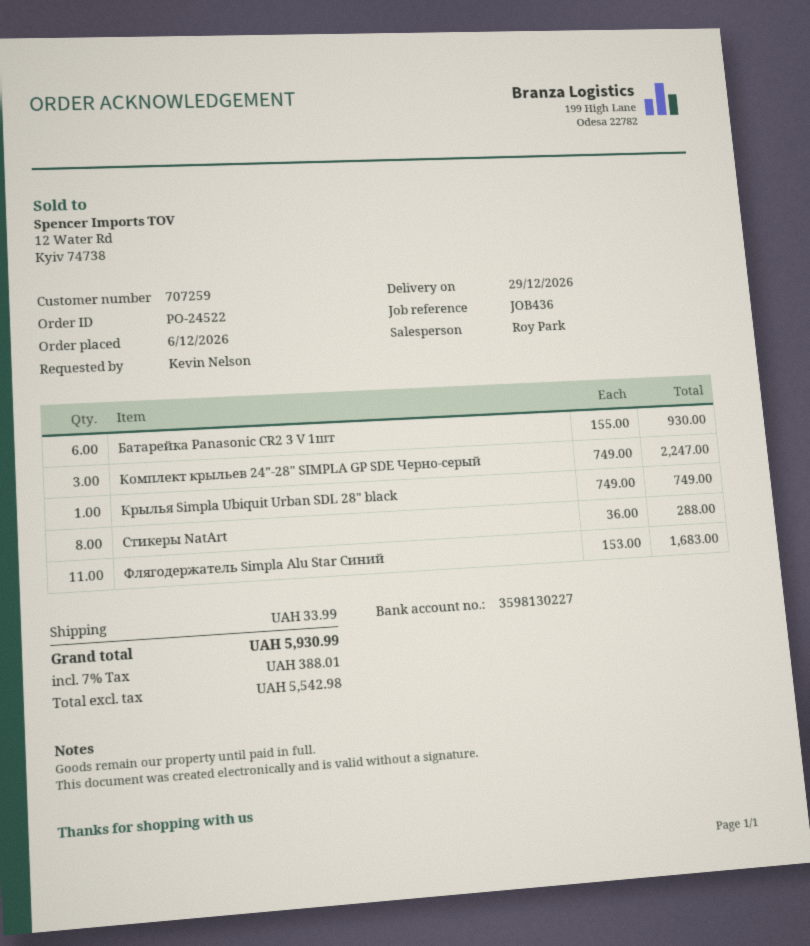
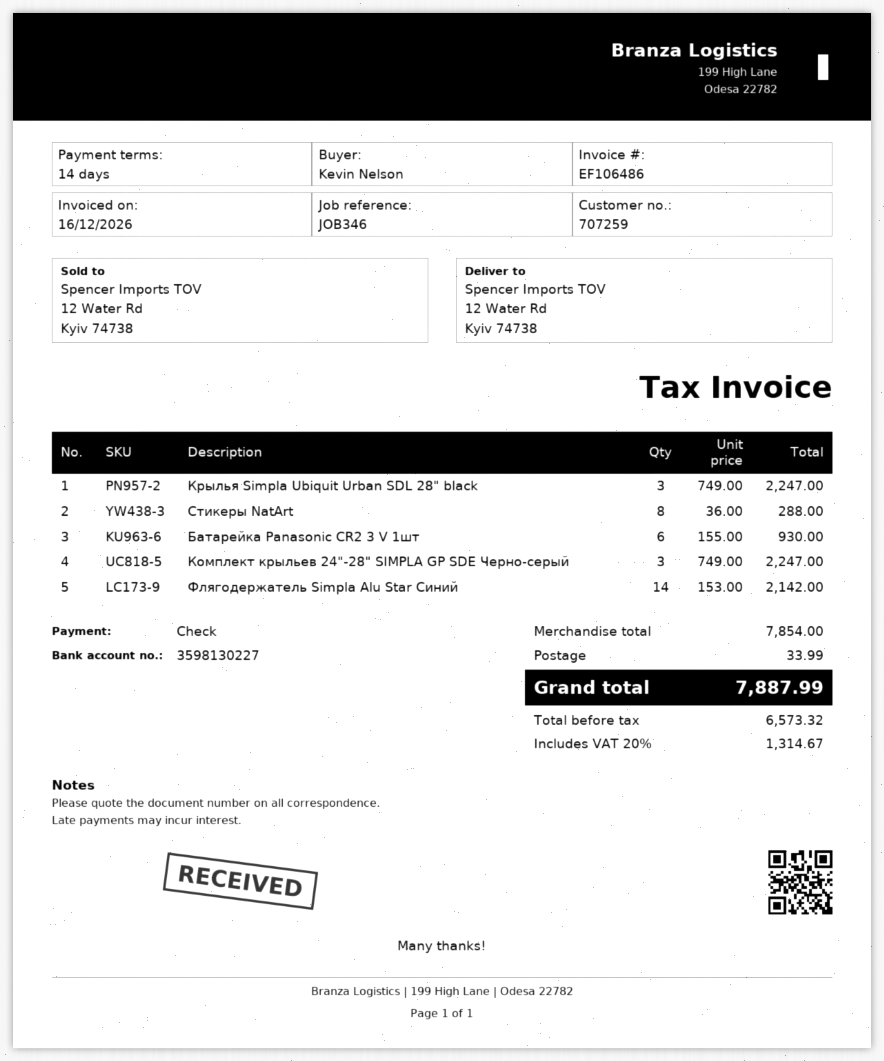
reference: JOB436 -> JOB346
Крылья Simpla Ubiquit Urban SDL 28" black: 1 x 749.00 = 749.00 -> 3 x 749.00 = 2247.00
Флягодержатель Simpla Alu Star Синий: 11 x 153.00 = 1683.00 -> 14 x 153.00 = 2142.00
net: 5542.98 -> 6573.32
tax: 7% = 388.01 -> 20% = 1314.67
total: 5930.99 -> 7887.99

